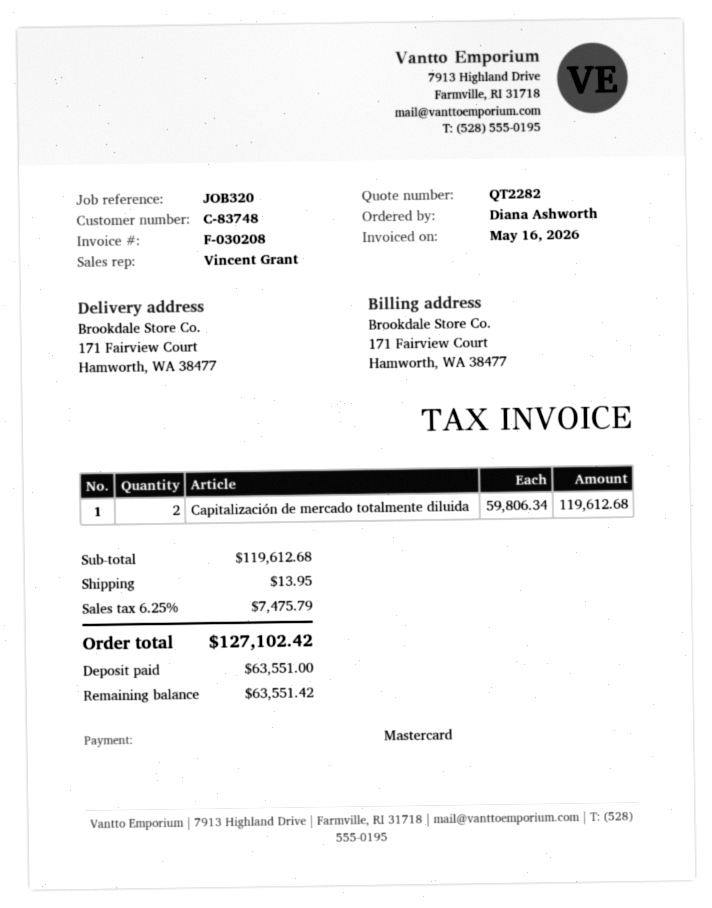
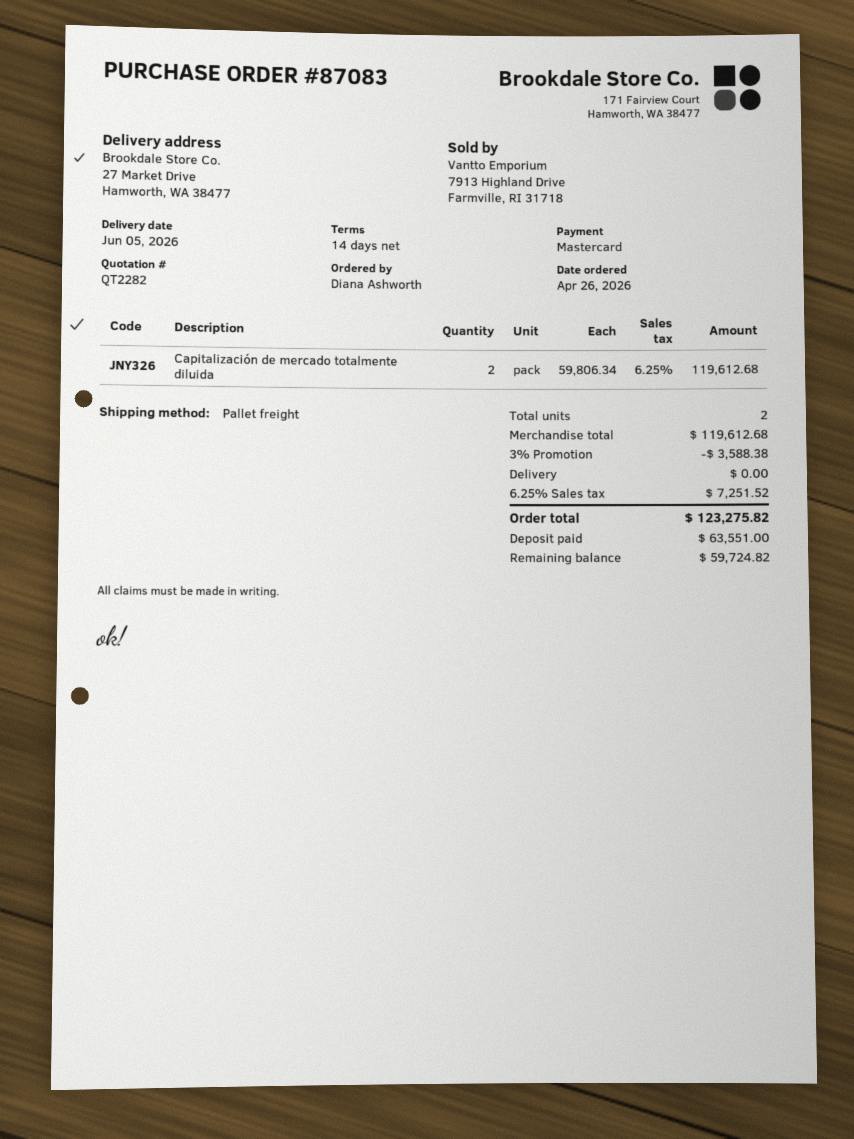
ship to: 171 Fairview Court, Hamworth, WA 38477 -> 27 Market Drive, Hamworth, WA 38477
discount: none -> 3% = 3588.38
shipping: 13.95 -> 0.00
tax: 6.25% = 7475.79 -> 6.25% = 7251.52
total: 127102.42 -> 123275.82
balance: 63551.42 -> 59724.82

